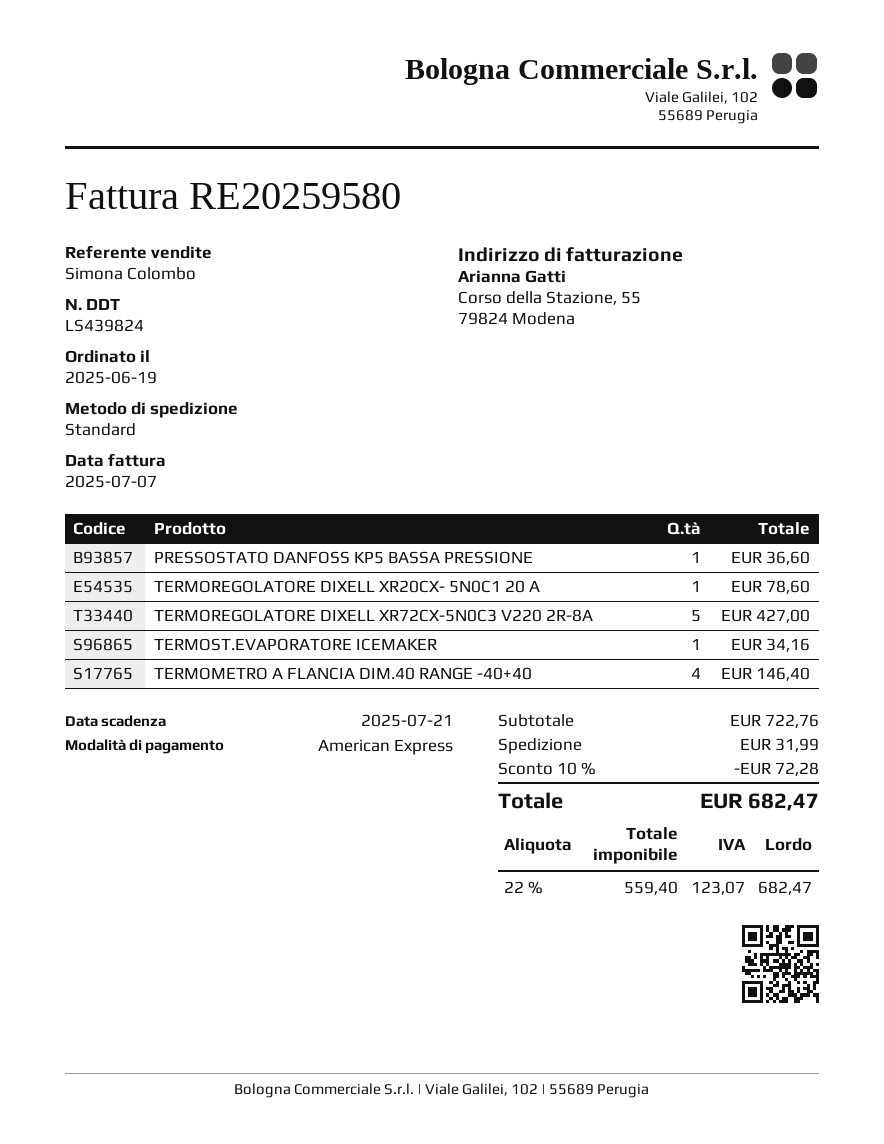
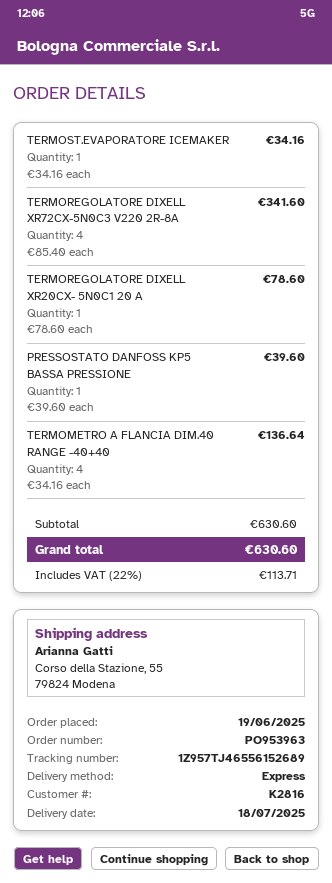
shipping method: standard -> express
PRESSOSTATO DANFOSS KP5 BASSA PRESSIONE: 1 for 36.60 -> 1 for 39.60
TERMOREGOLATORE DIXELL XR72CX-5N0C3 V220 2R-8A: 5 for 427.00 -> 4 for 341.60
TERMOMETRO A FLANCIA DIM.40 RANGE -40+40: 4 for 146.40 -> 4 for 136.64
subtotal: 722.76 -> 630.60
discount: 10% = 72.28 -> none
shipping: 31.99 -> none
tax: 22% = 123.07 -> 22% = 113.71
total: 682.47 -> 630.60

